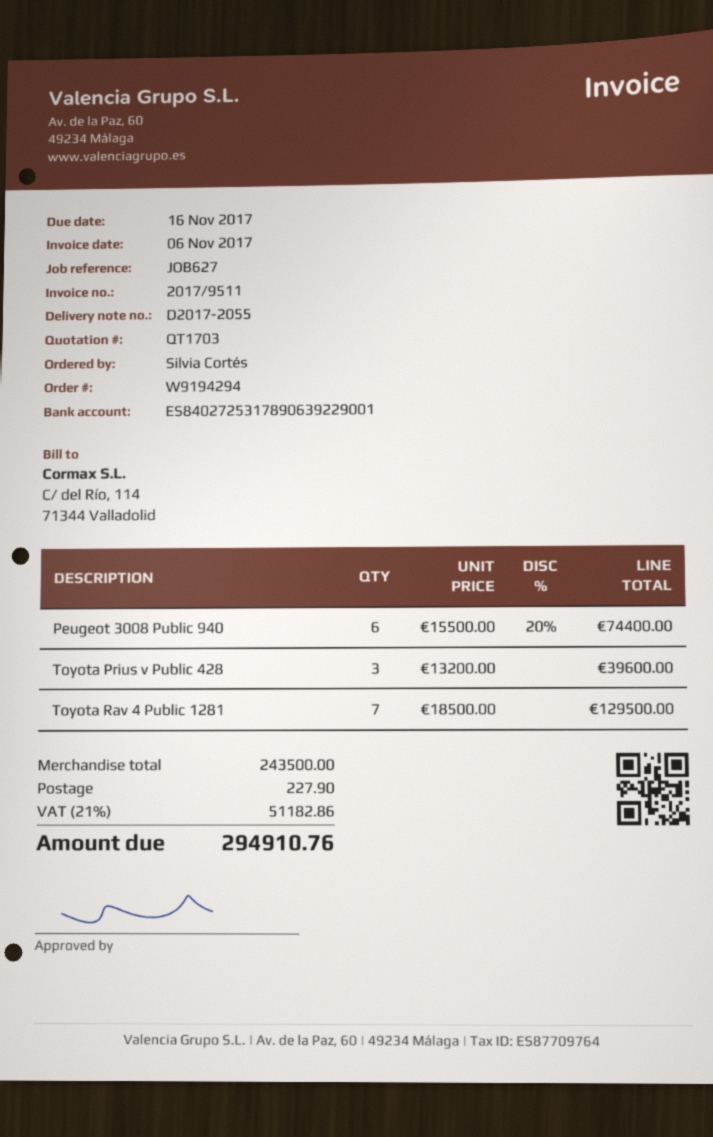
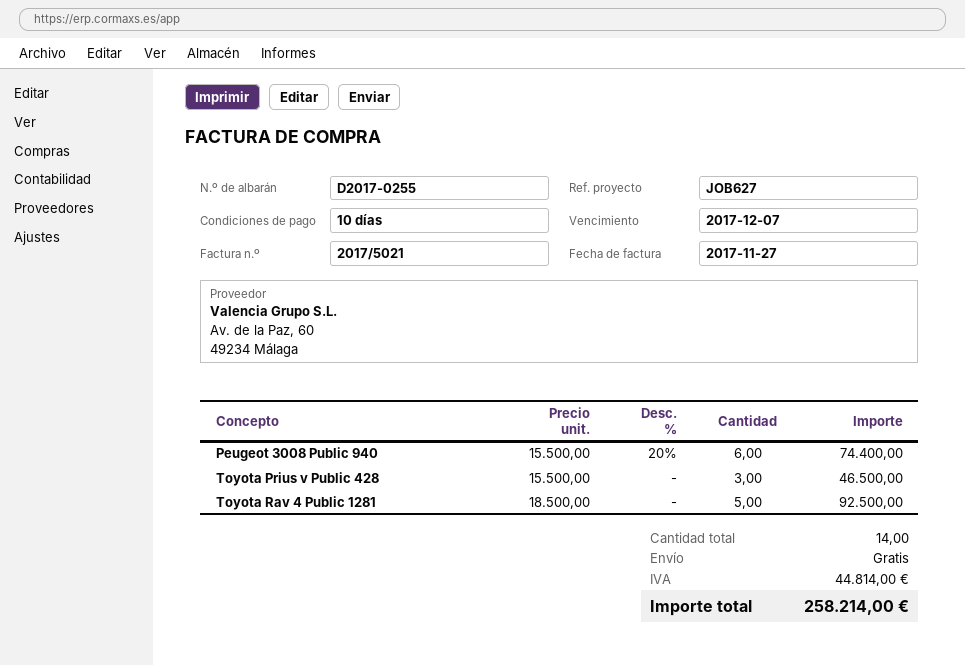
delivery note number: D2017-2055 -> D2017-0255
invoice number: 2017/9511 -> 2017/5021
invoice date: 2017-11-06 -> 2017-11-27
due date: 2017-11-16 -> 2017-12-07
Toyota Prius v Public 428: 3 x 13200.00 = 39600.00 -> 3 x 15500.00 = 46500.00
Toyota Rav 4 Public 1281: 7 x 18500.00 = 129500.00 -> 5 x 18500.00 = 92500.00
shipping: 227.90 -> 0.00
tax: 51182.86 -> 44814.00
total: 294910.76 -> 258214.00

